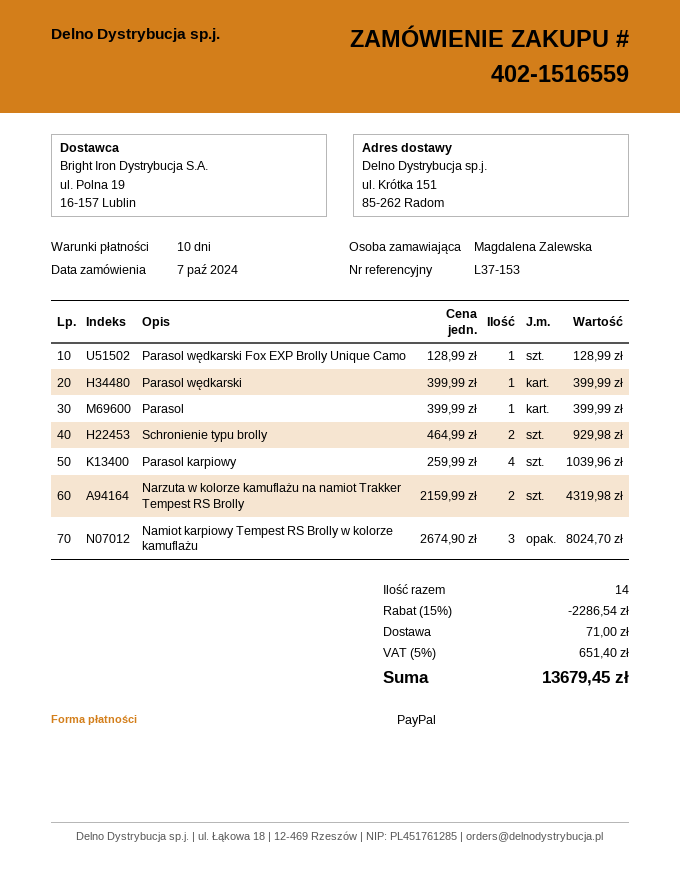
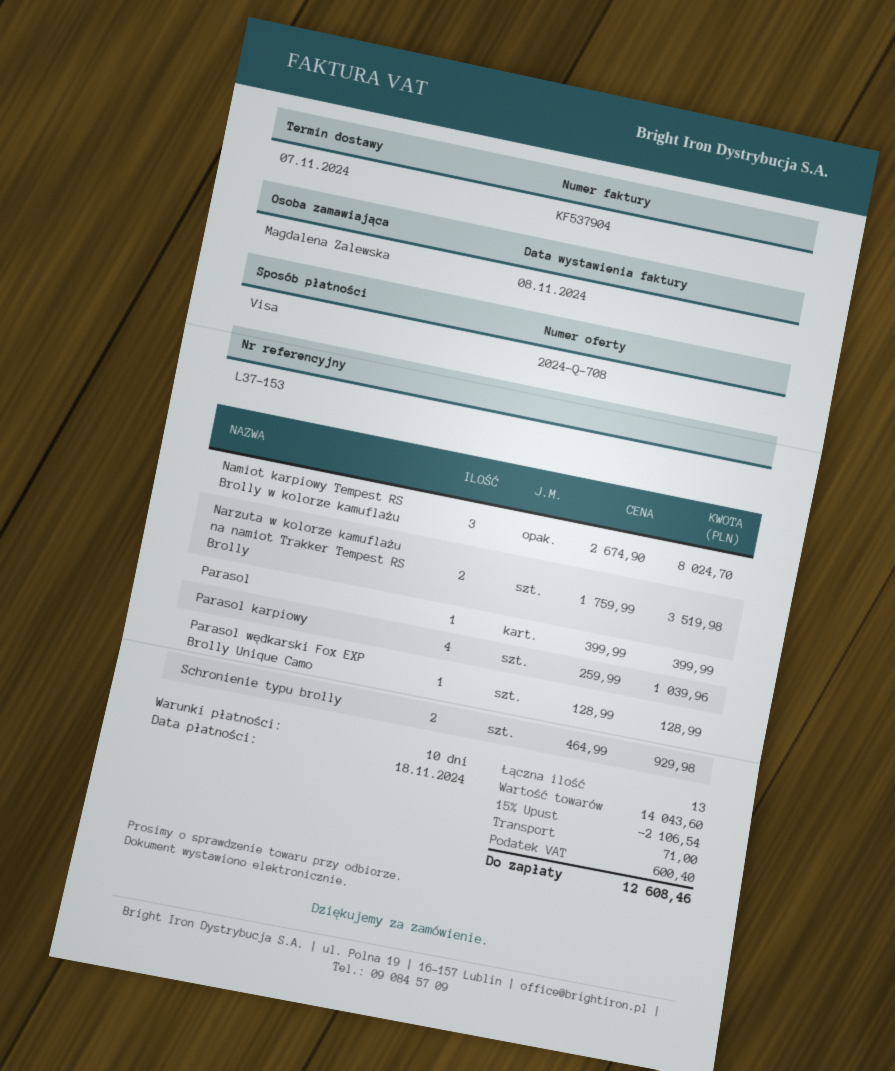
payment method: PayPal -> Visa
Parasol wędkarski: 1 x 399.99 = 399.99 -> none
Narzuta w kolorze kamuflażu na namiot Trakker Tempest RS Brolly: 2 x 2159.99 = 4319.98 -> 2 x 1759.99 = 3519.98
total quantity: 14 -> 13
discount: 15% = 2286.54 -> 15% = 2106.54
tax: 651.40 -> 600.40
total: 13679.45 -> 12608.46

